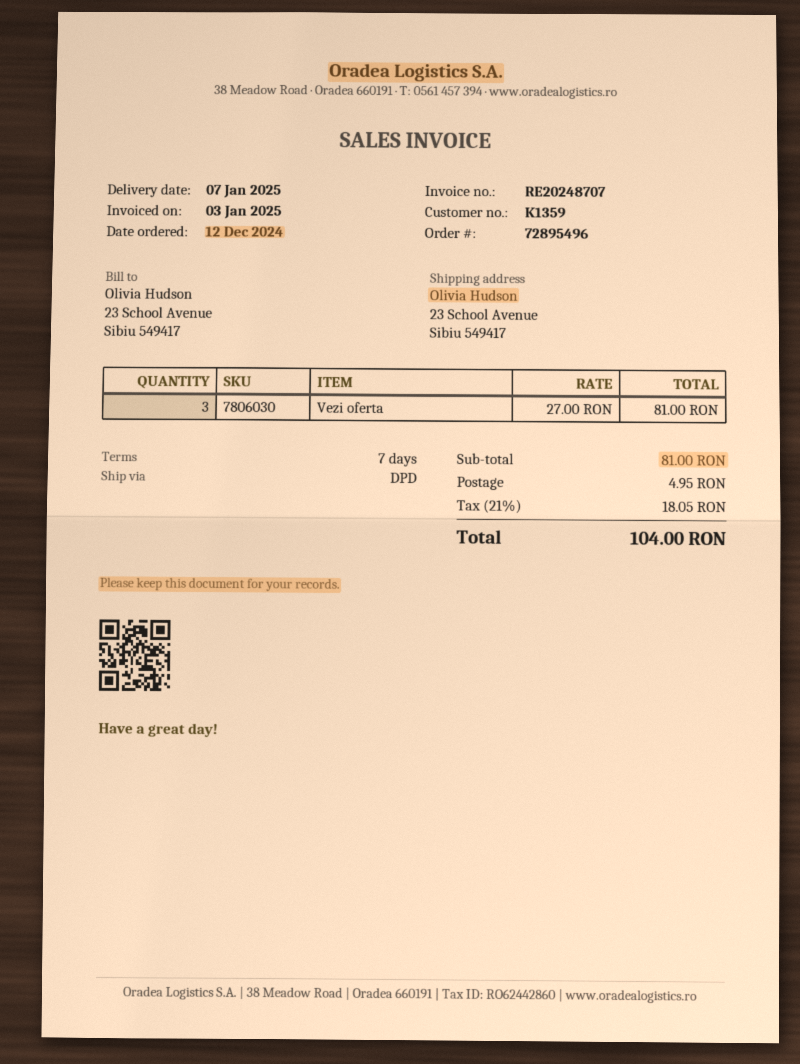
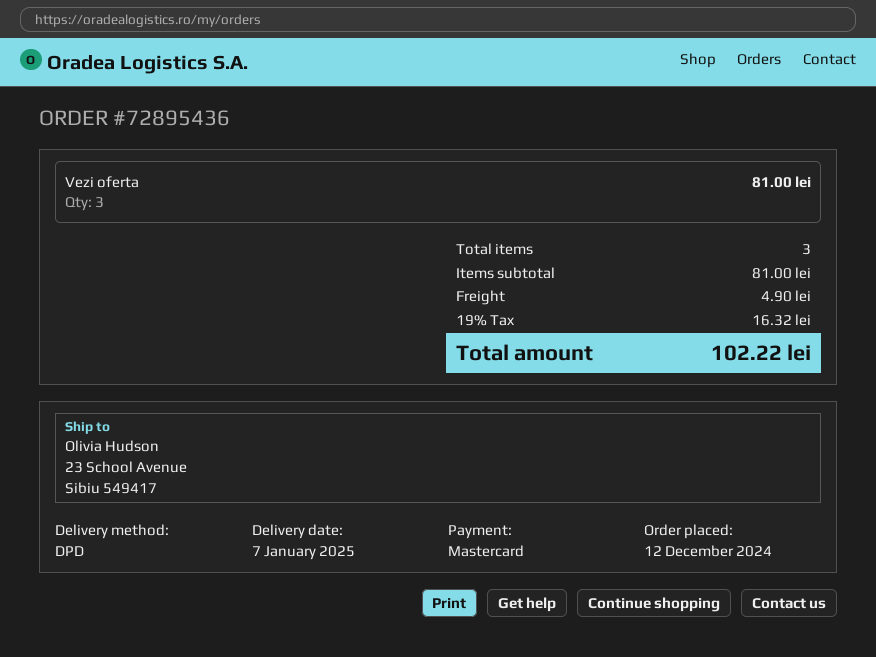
order number: 72895496 -> 72895436
shipping: 4.95 -> 4.90
tax: 21% = 18.05 -> 19% = 16.32
total: 104.00 -> 102.22

